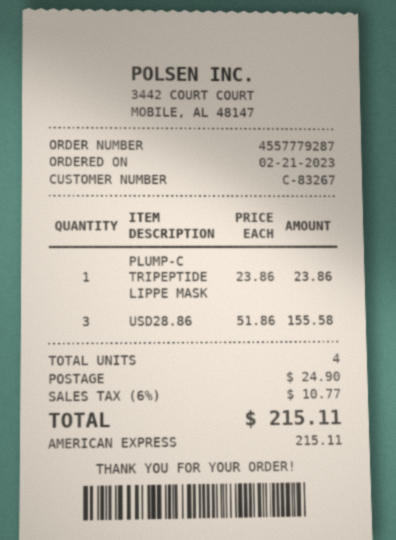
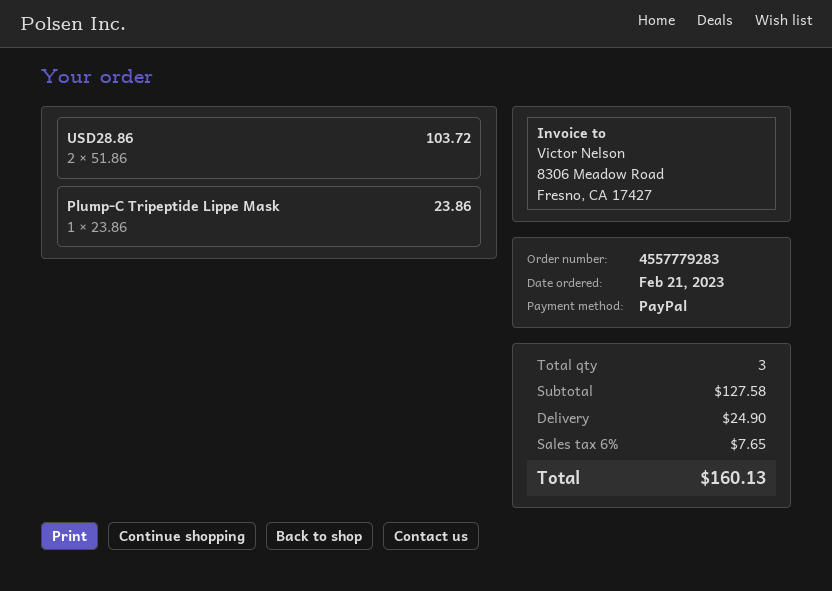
order number: 4557779287 -> 4557779283
payment method: American Express -> PayPal
USD28.86: 3 x 51.86 = 155.58 -> 2 x 51.86 = 103.72
total quantity: 4 -> 3
tax: 6% = 10.77 -> 6% = 7.65
total: 215.11 -> 160.13

